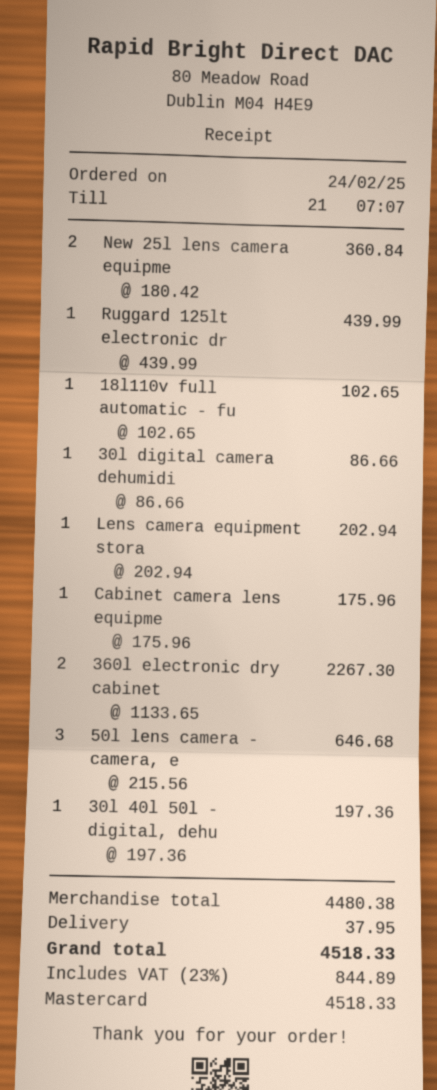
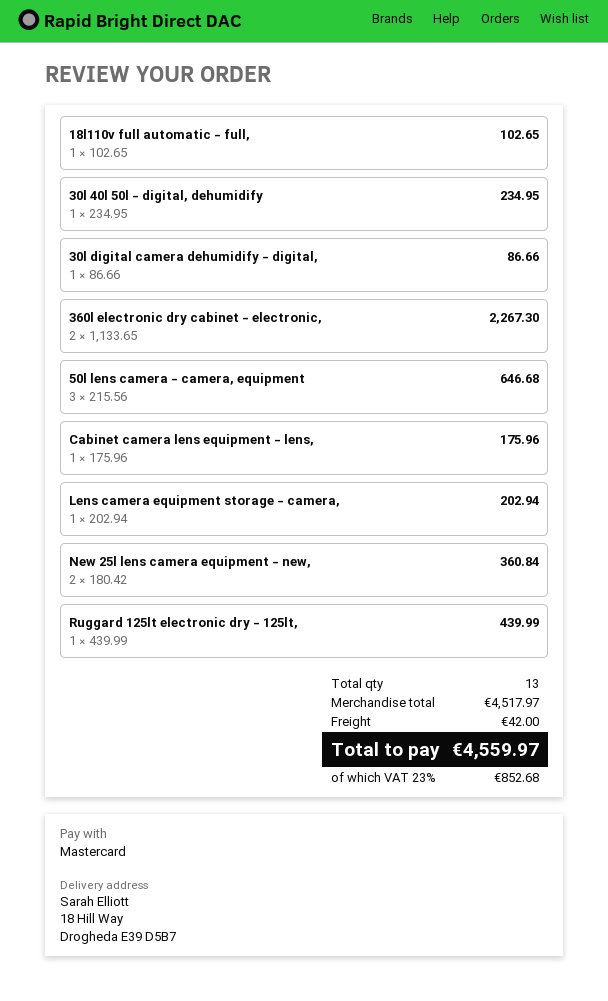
30l 40l 50l - digital, dehu: 1 x 197.36 = 197.36 -> 1 x 234.95 = 234.95
subtotal: 4480.38 -> 4517.97
shipping: 37.95 -> 42.00
tax: 23% = 844.89 -> 23% = 852.68
total: 4518.33 -> 4559.97

